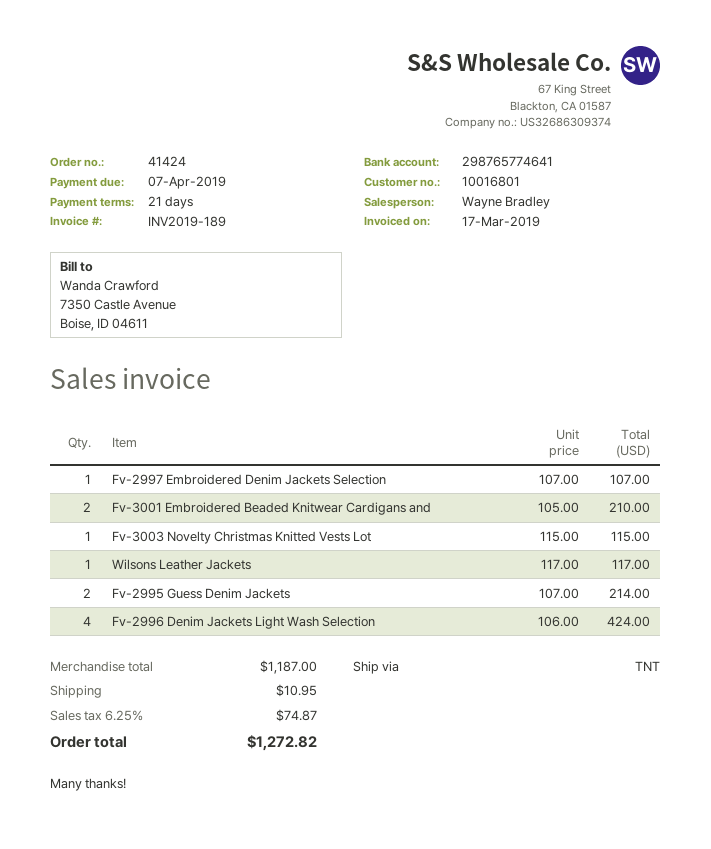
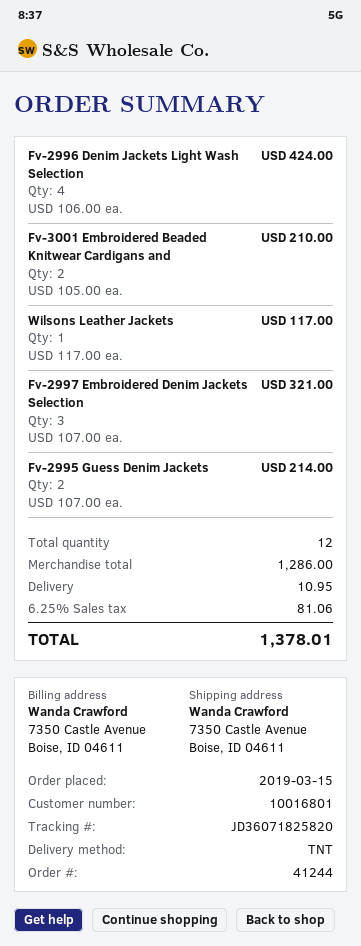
order number: 41424 -> 41244
Fv-2997 Embroidered Denim Jackets Selection: 1 x 107.00 = 107.00 -> 3 x 107.00 = 321.00
Fv-3003 Novelty Christmas Knitted Vests Lot: 1 x 115.00 = 115.00 -> none
subtotal: 1187.00 -> 1286.00
tax: 6.25% = 74.87 -> 6.25% = 81.06
total: 1272.82 -> 1378.01

